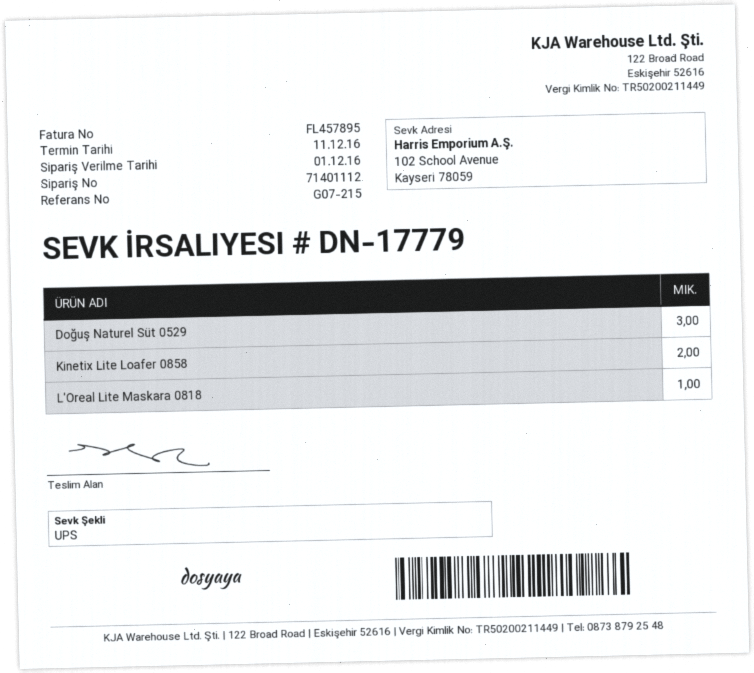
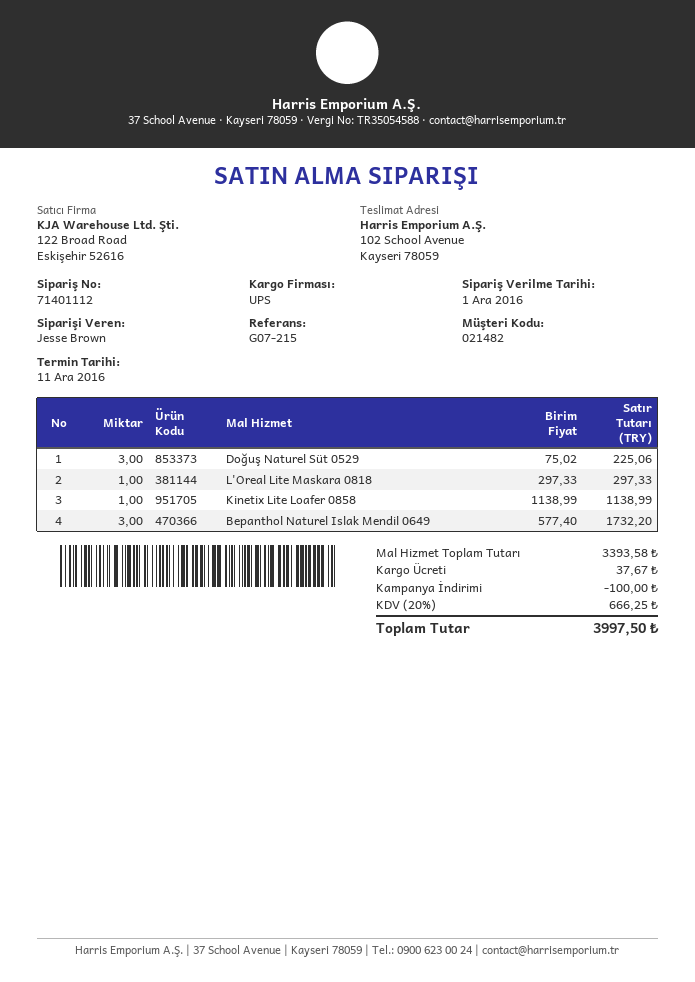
Kinetix Lite Loafer 0858: 2 -> 1
Bepanthol Naturel Islak Mendil 0649: none -> 3

